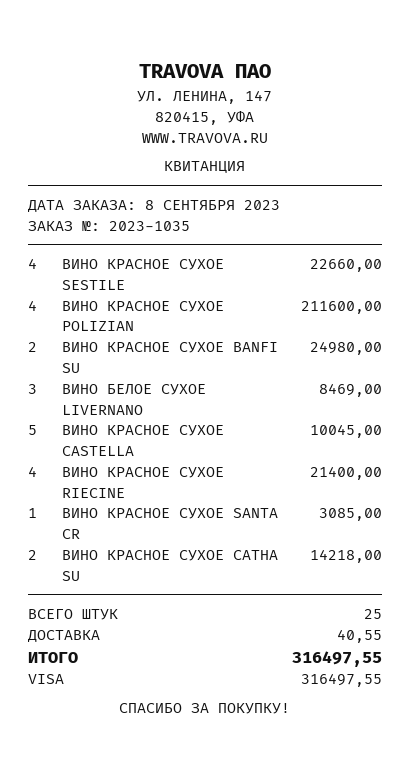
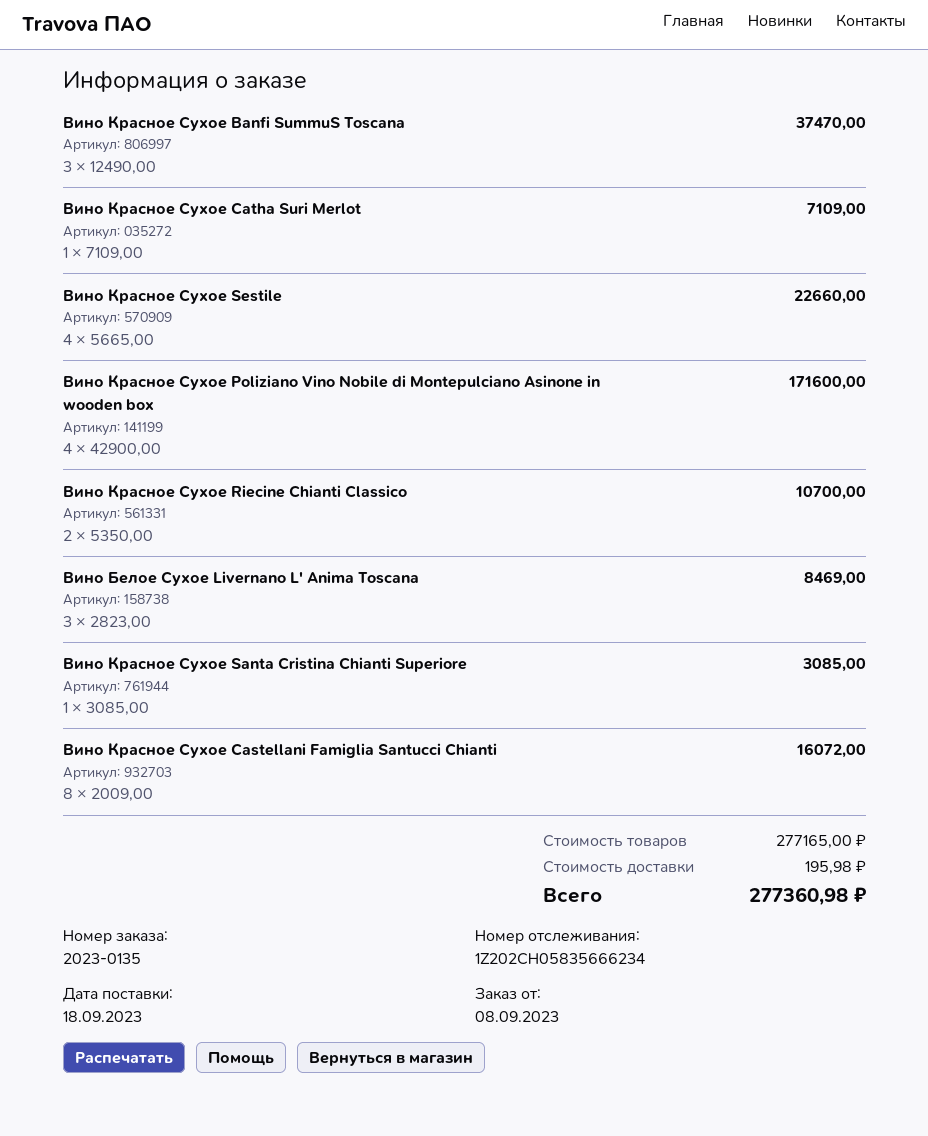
order number: 2023-1035 -> 2023-0135
ВИНО КРАСНОЕ СУХОЕ POLIZIAN: 4 for 211600.00 -> 4 for 171600.00
ВИНО КРАСНОЕ СУХОЕ BANFI SU: 2 for 24980.00 -> 3 for 37470.00
ВИНО КРАСНОЕ СУХОЕ CASTELLA: 5 for 10045.00 -> 8 for 16072.00
ВИНО КРАСНОЕ СУХОЕ RIECINE: 4 for 21400.00 -> 2 for 10700.00
ВИНО КРАСНОЕ СУХОЕ CATHA SU: 2 for 14218.00 -> 1 for 7109.00
shipping: 40.55 -> 195.98
total: 316497.55 -> 277360.98

